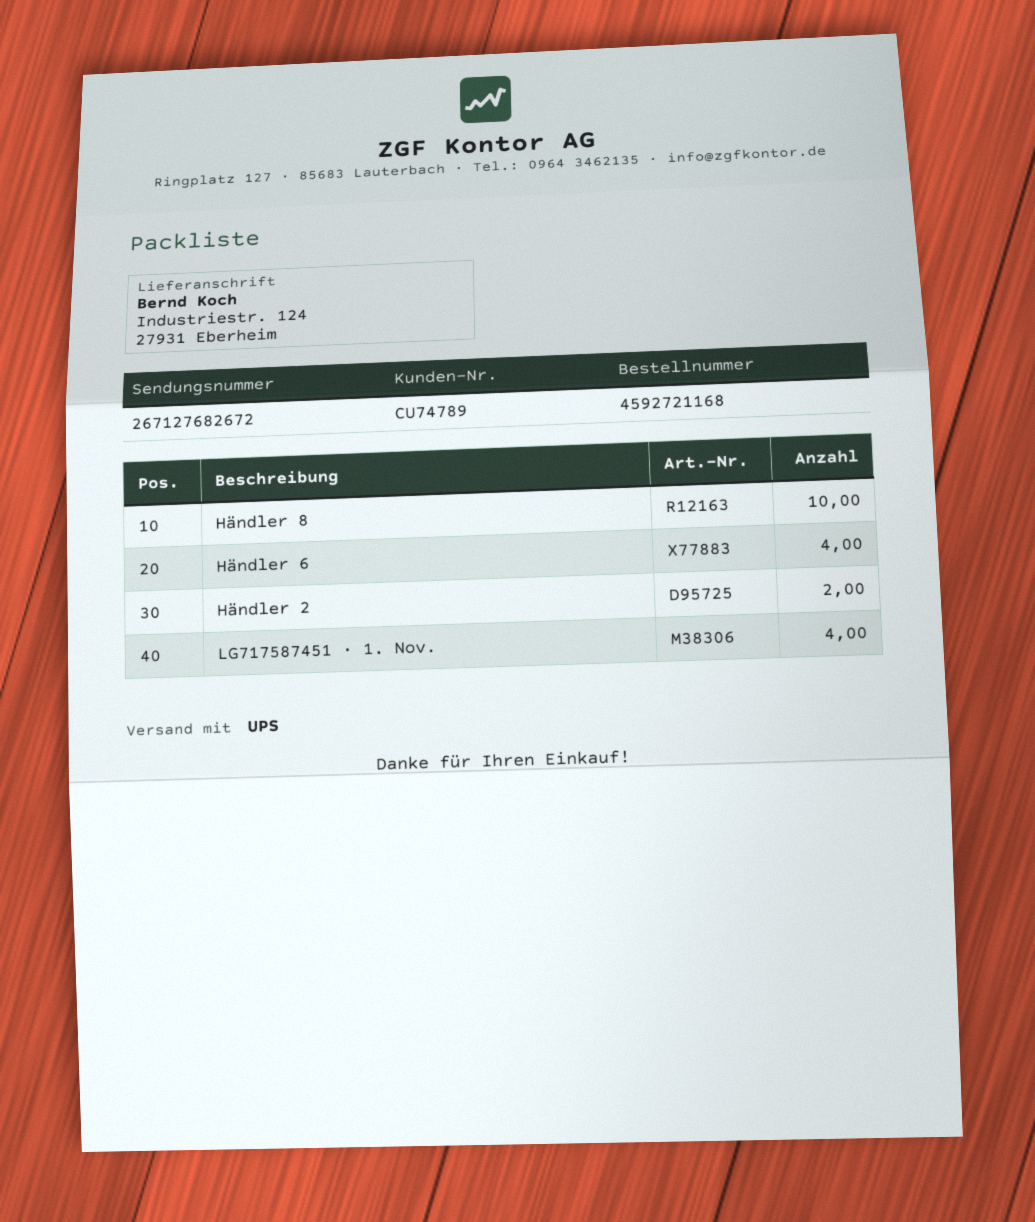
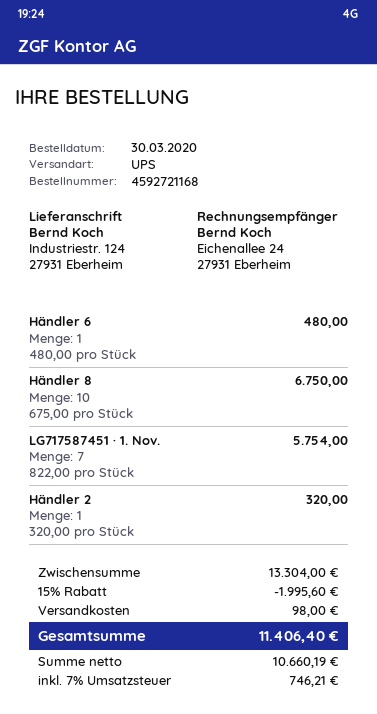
Händler 6: 4 -> 1
Händler 2: 2 -> 1
LG717587451 · 1. Nov.: 4 -> 7

